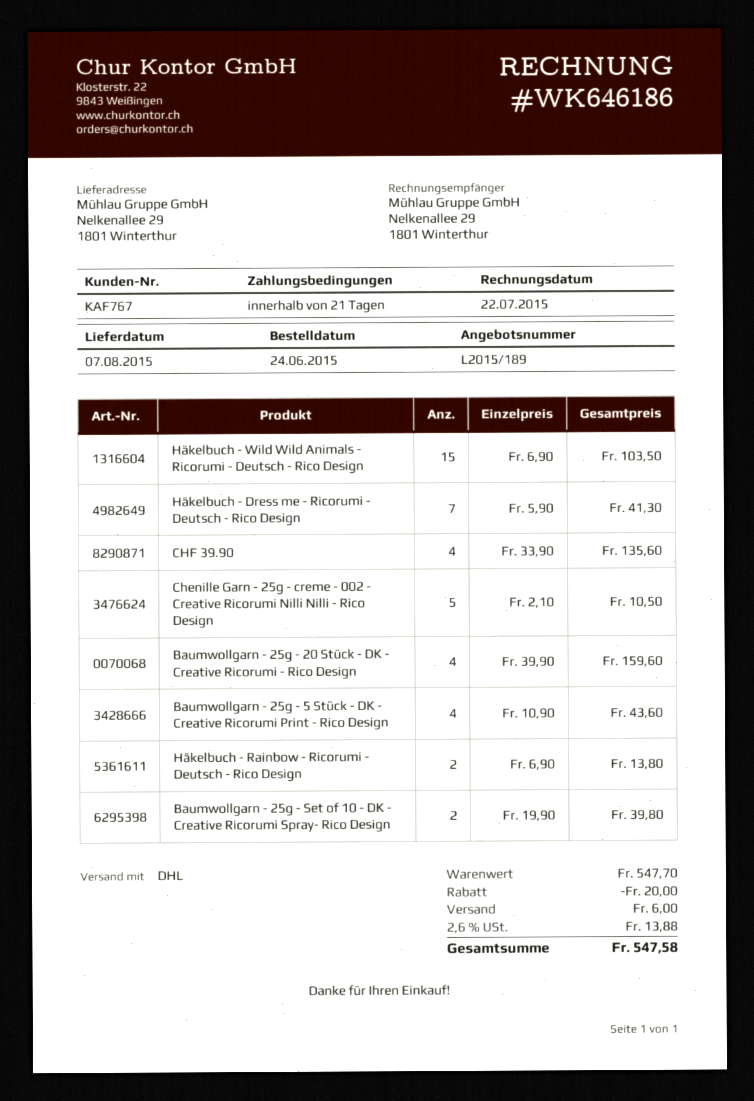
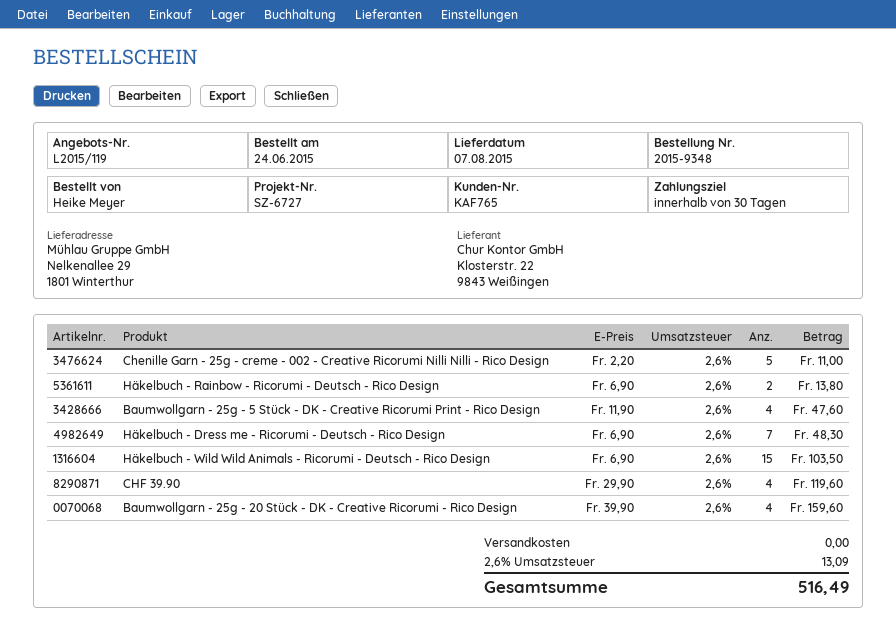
quote number: L2015/189 -> L2015/119
payment terms: 21 days -> 30 days
customer number: KAF767 -> KAF765
Häkelbuch - Dress me - Ricorumi - Deutsch - Rico Design: 7 x 5.90 = 41.30 -> 7 x 6.90 = 48.30
CHF 39.90: 4 x 33.90 = 135.60 -> 4 x 29.90 = 119.60
Chenille Garn - 25g - creme - 002 - Creative Ricorumi Nilli Nilli - Rico Design: 5 x 2.10 = 10.50 -> 5 x 2.20 = 11.00
Baumwollgarn - 25g - 5 Stück - DK - Creative Ricorumi Print - Rico Design: 4 x 10.90 = 43.60 -> 4 x 11.90 = 47.60
Baumwollgarn - 25g - Set of 10 - DK - Creative Ricorumi Spray- Rico Design: 2 x 19.90 = 39.80 -> none
discount: 20.00 -> none
shipping: 6.00 -> 0.00
tax: 2.6% = 13.88 -> 2.6% = 13.09
total: 547.58 -> 516.49

